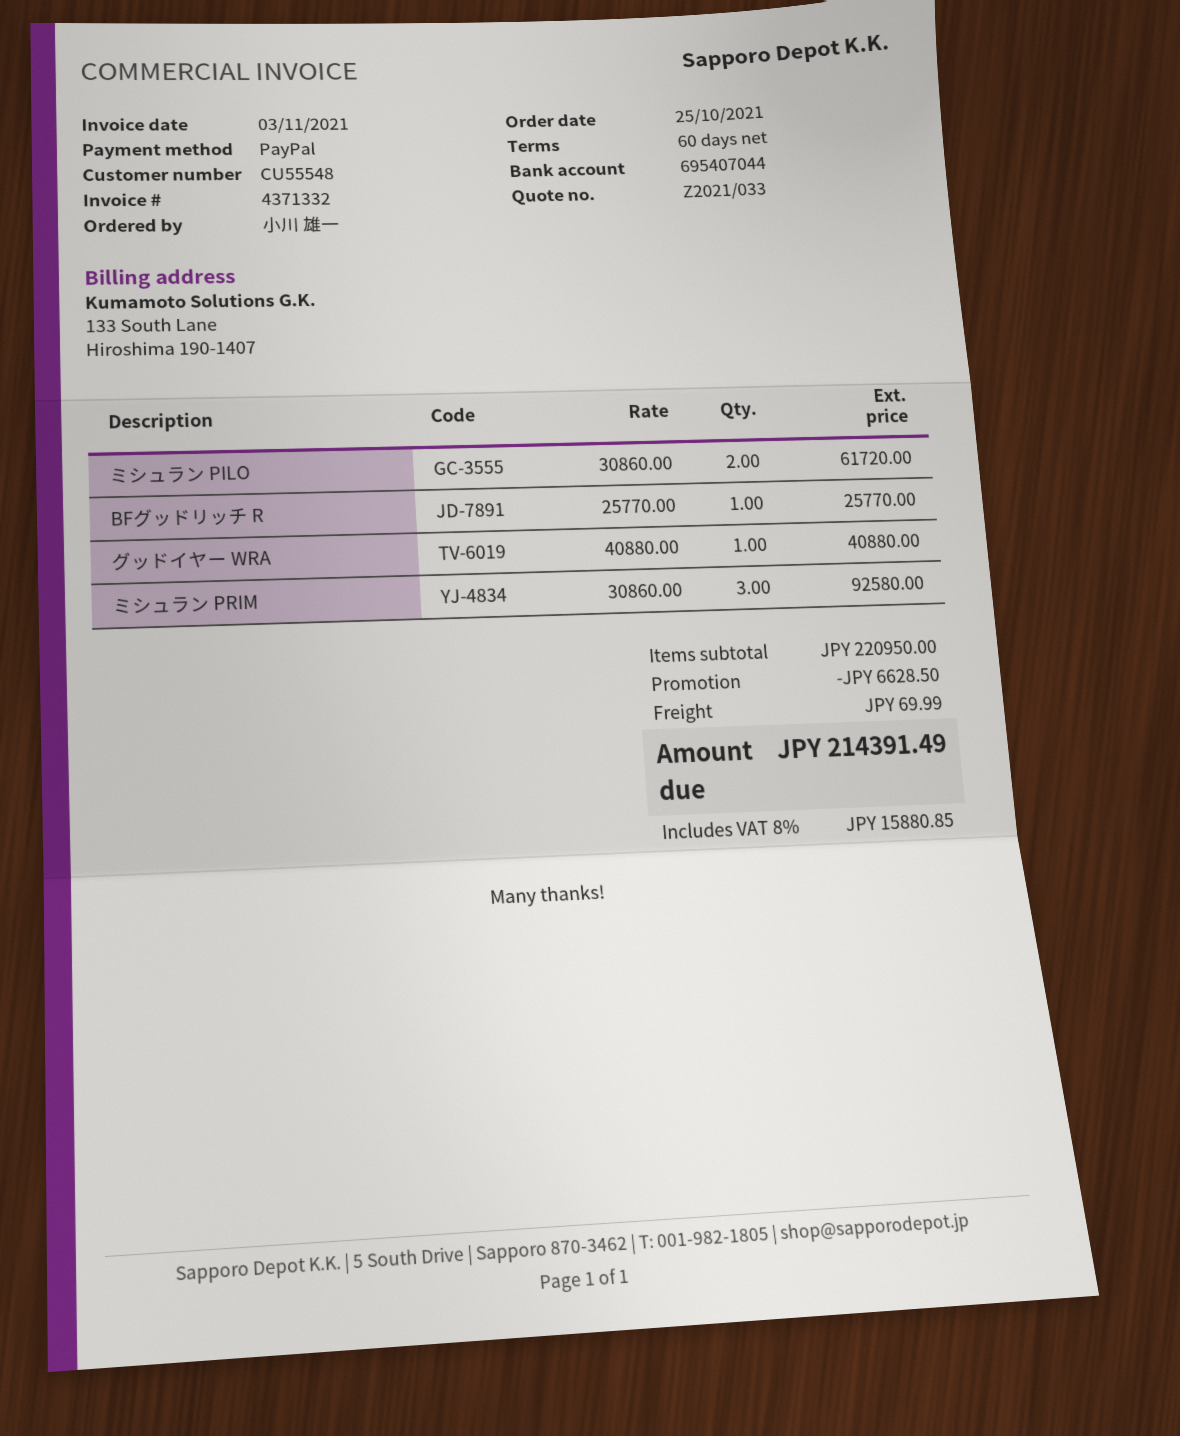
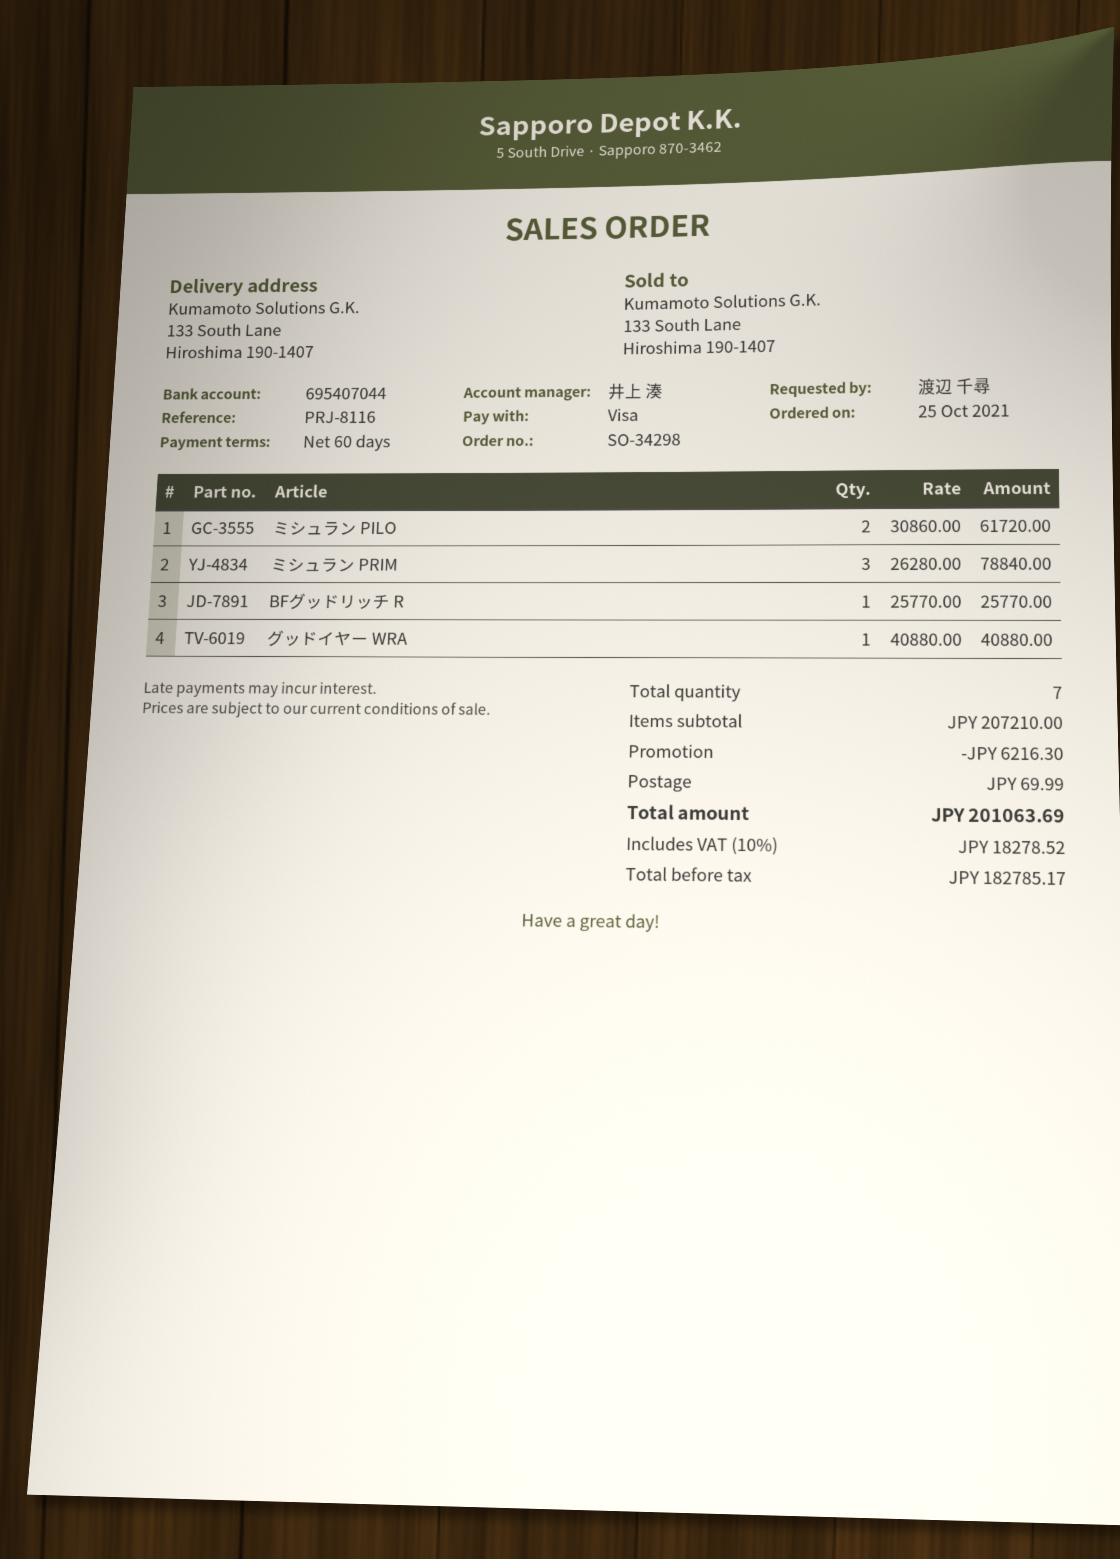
ordered by: 小川 雄一 -> 渡辺 千尋
payment method: PayPal -> Visa
ミシュラン PRIM: 3 x 30860.00 = 92580.00 -> 3 x 26280.00 = 78840.00
subtotal: 220950.00 -> 207210.00
discount: 6628.50 -> 6216.30
tax: 8% = 15880.85 -> 10% = 18278.52
total: 214391.49 -> 201063.69

